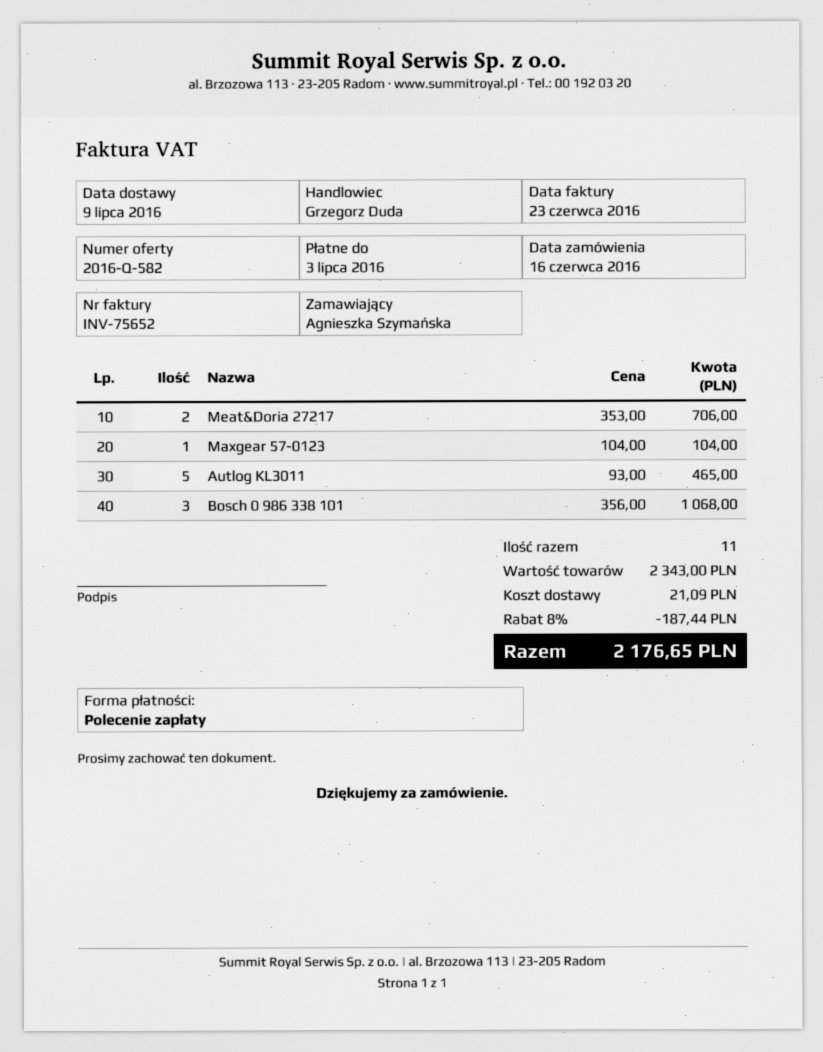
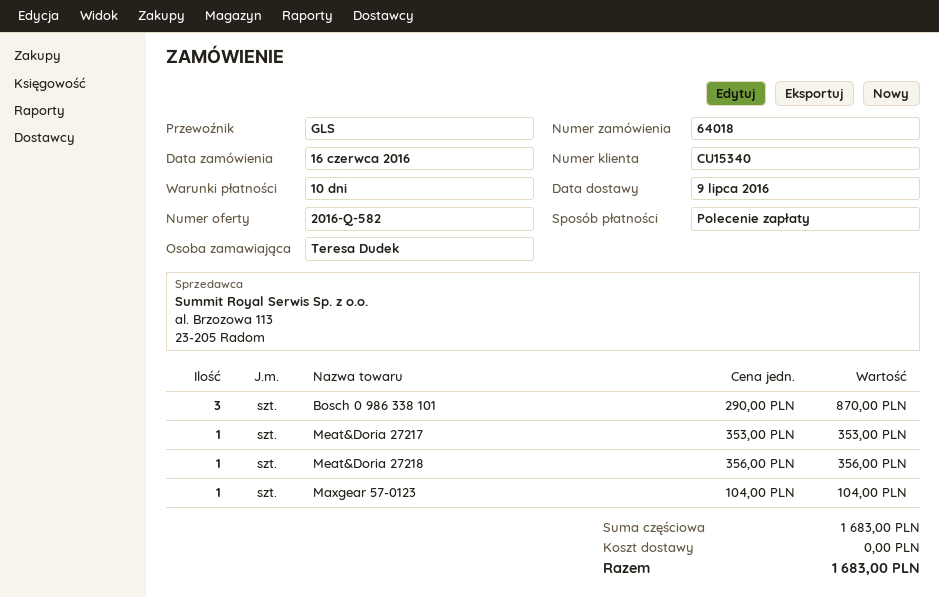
ordered by: Agnieszka Szymańska -> Teresa Dudek
Meat&Doria 27217: 2 x 353.00 = 706.00 -> 1 x 353.00 = 353.00
Autlog KL3011: 5 x 93.00 = 465.00 -> none
Bosch 0 986 338 101: 3 x 356.00 = 1068.00 -> 3 x 290.00 = 870.00
Meat&Doria 27218: none -> 1 x 356.00 = 356.00
subtotal: 2343.00 -> 1683.00
discount: 8% = 187.44 -> none
shipping: 21.09 -> 0.00
total: 2176.65 -> 1683.00

